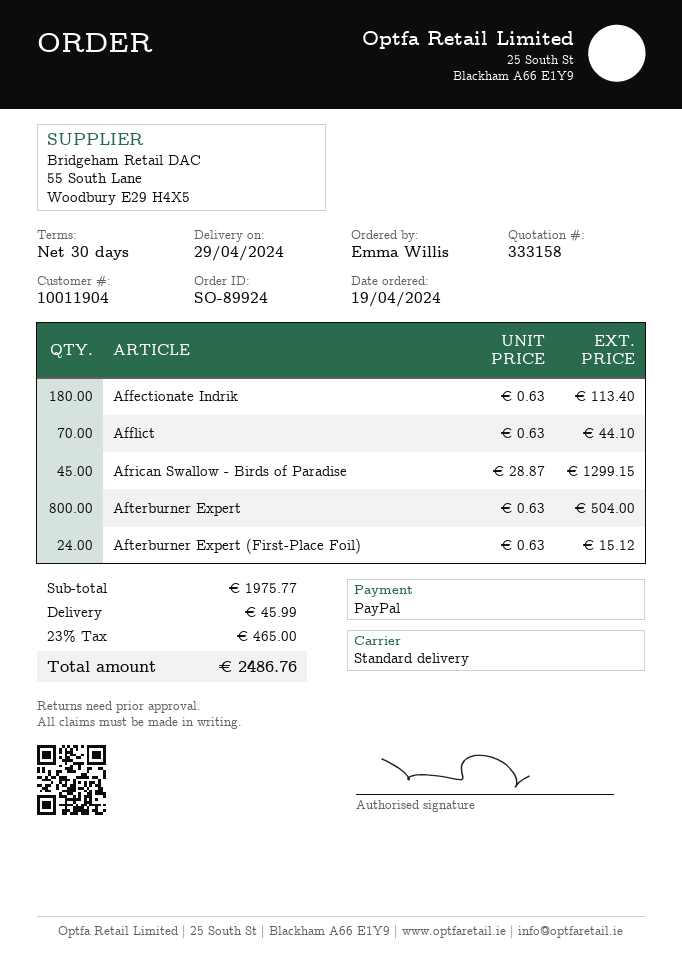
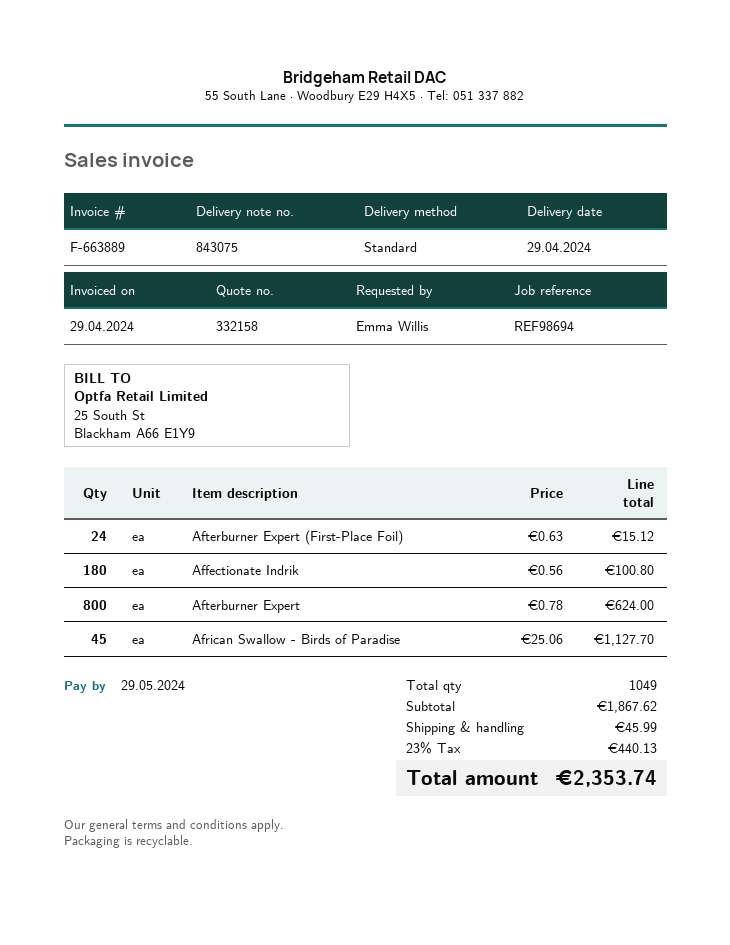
quote number: 333158 -> 332158
Affectionate Indrik: 180 x 0.63 = 113.40 -> 180 x 0.56 = 100.80
Afflict: 70 x 0.63 = 44.10 -> none
African Swallow - Birds of Paradise: 45 x 28.87 = 1299.15 -> 45 x 25.06 = 1127.70
Afterburner Expert: 800 x 0.63 = 504.00 -> 800 x 0.78 = 624.00
subtotal: 1975.77 -> 1867.62
tax: 23% = 465.00 -> 23% = 440.13
total: 2486.76 -> 2353.74

